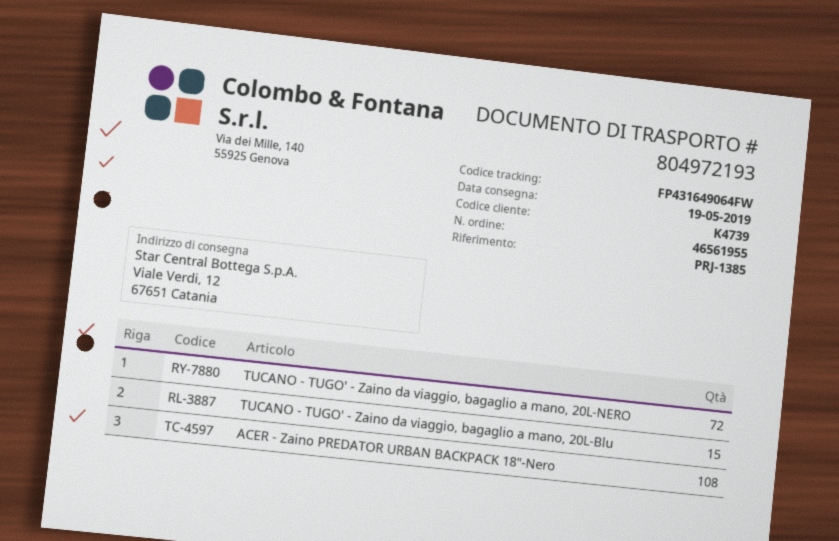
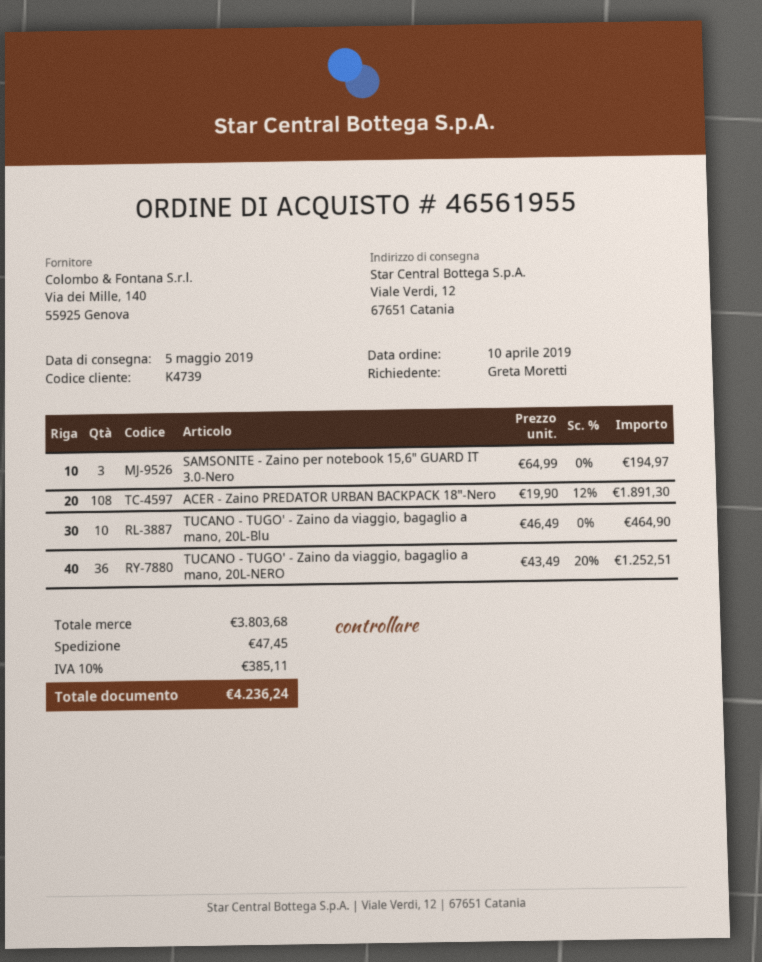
delivery date: 2019-05-19 -> 2019-05-05
TUCANO - TUGO' - Zaino da viaggio, bagaglio a mano, 20L-NERO: 72 -> 36
TUCANO - TUGO' - Zaino da viaggio, bagaglio a mano, 20L-Blu: 15 -> 10
SAMSONITE - Zaino per notebook 15,6" GUARD IT 3.0-Nero: none -> 3

